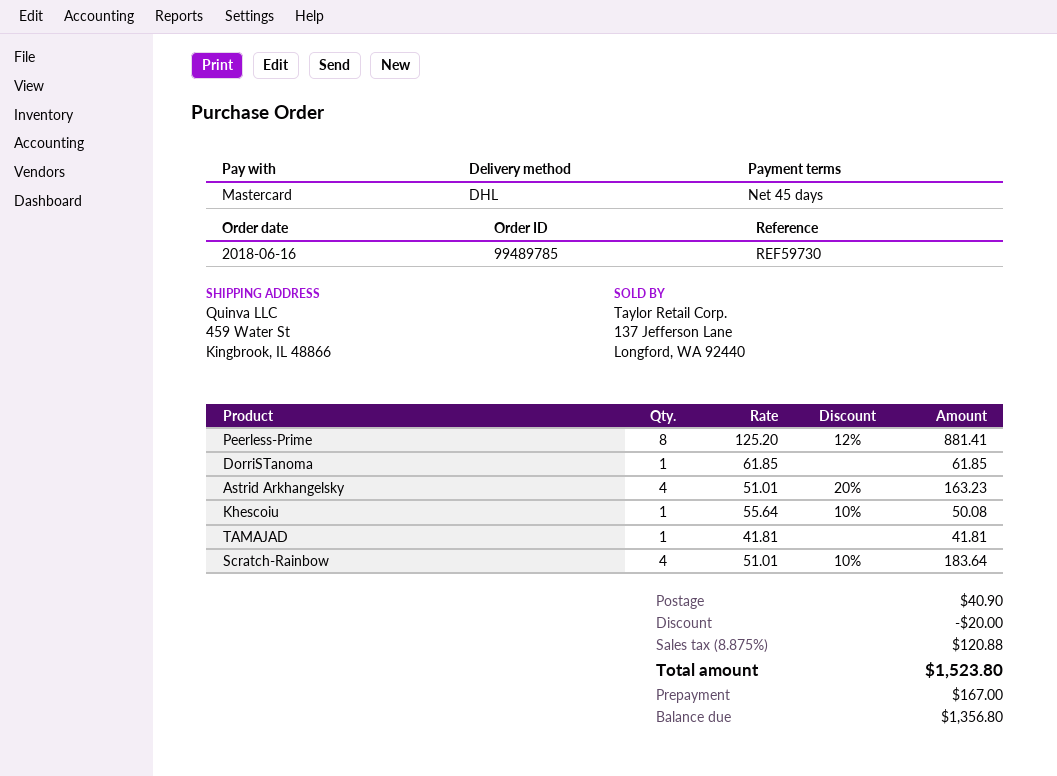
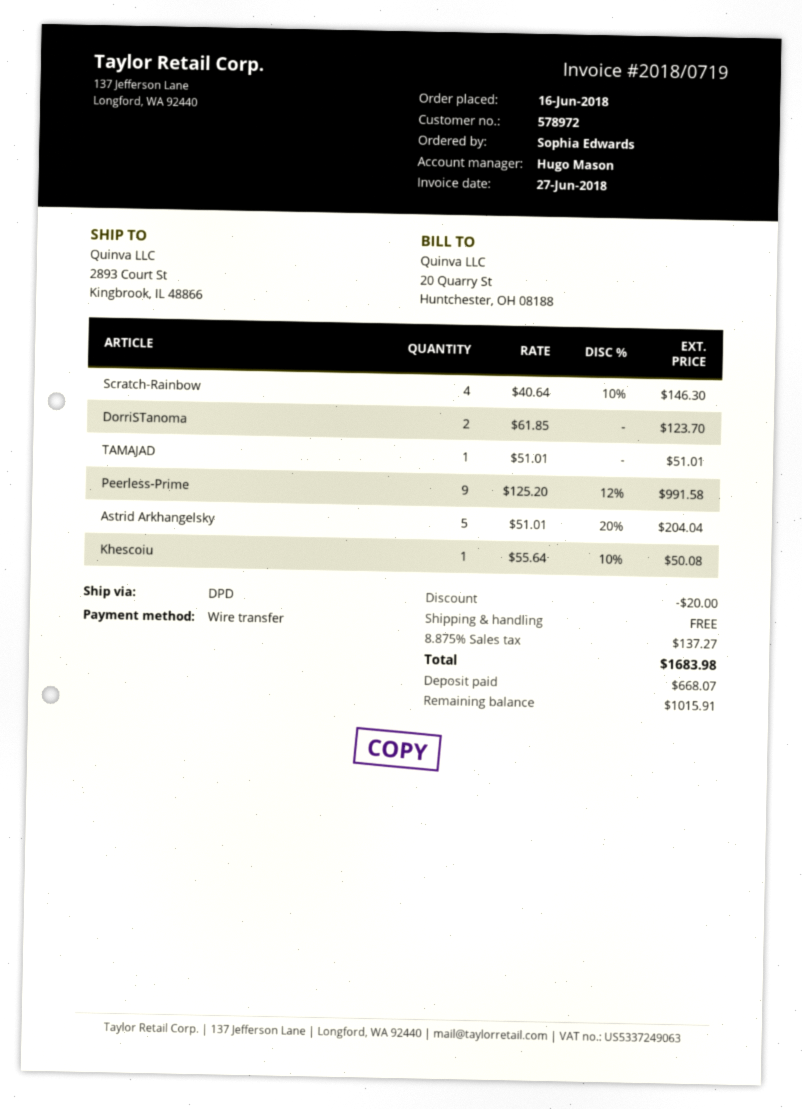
payment method: Mastercard -> bank transfer
shipping method: DHL -> DPD
ship to: 459 Water St, Kingbrook, IL 48866 -> 2893 Court St, Kingbrook, IL 48866
Peerless-Prime: 8 x 125.20 - 12% = 881.41 -> 9 x 125.20 - 12% = 991.58
DorriSTanoma: 1 x 61.85 = 61.85 -> 2 x 61.85 = 123.70
Astrid Arkhangelsky: 4 x 51.01 - 20% = 163.23 -> 5 x 51.01 - 20% = 204.04
TAMAJAD: 1 x 41.81 = 41.81 -> 1 x 51.01 = 51.01
Scratch-Rainbow: 4 x 51.01 - 10% = 183.64 -> 4 x 40.64 - 10% = 146.30
shipping: 40.90 -> 0.00
tax: 8.875% = 120.88 -> 8.875% = 137.27
total: 1523.80 -> 1683.98
deposit: 167.00 -> 668.07
balance: 1356.80 -> 1015.91

